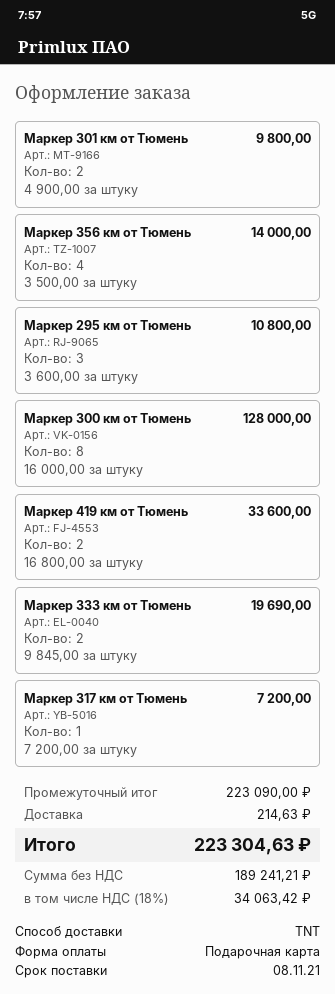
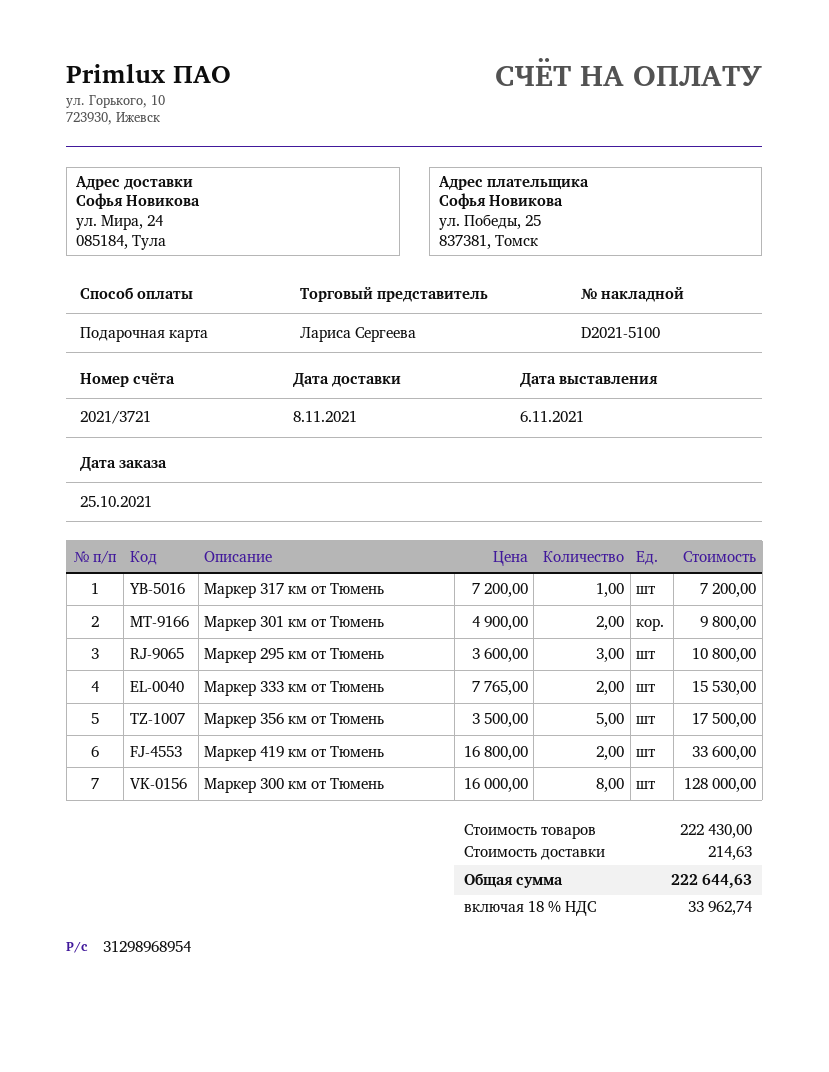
Маркер 356 км от Тюмень: 4 x 3500.00 = 14000.00 -> 5 x 3500.00 = 17500.00
Маркер 333 км от Тюмень: 2 x 9845.00 = 19690.00 -> 2 x 7765.00 = 15530.00
subtotal: 223090.00 -> 222430.00
tax: 18% = 34063.42 -> 18% = 33962.74
total: 223304.63 -> 222644.63

